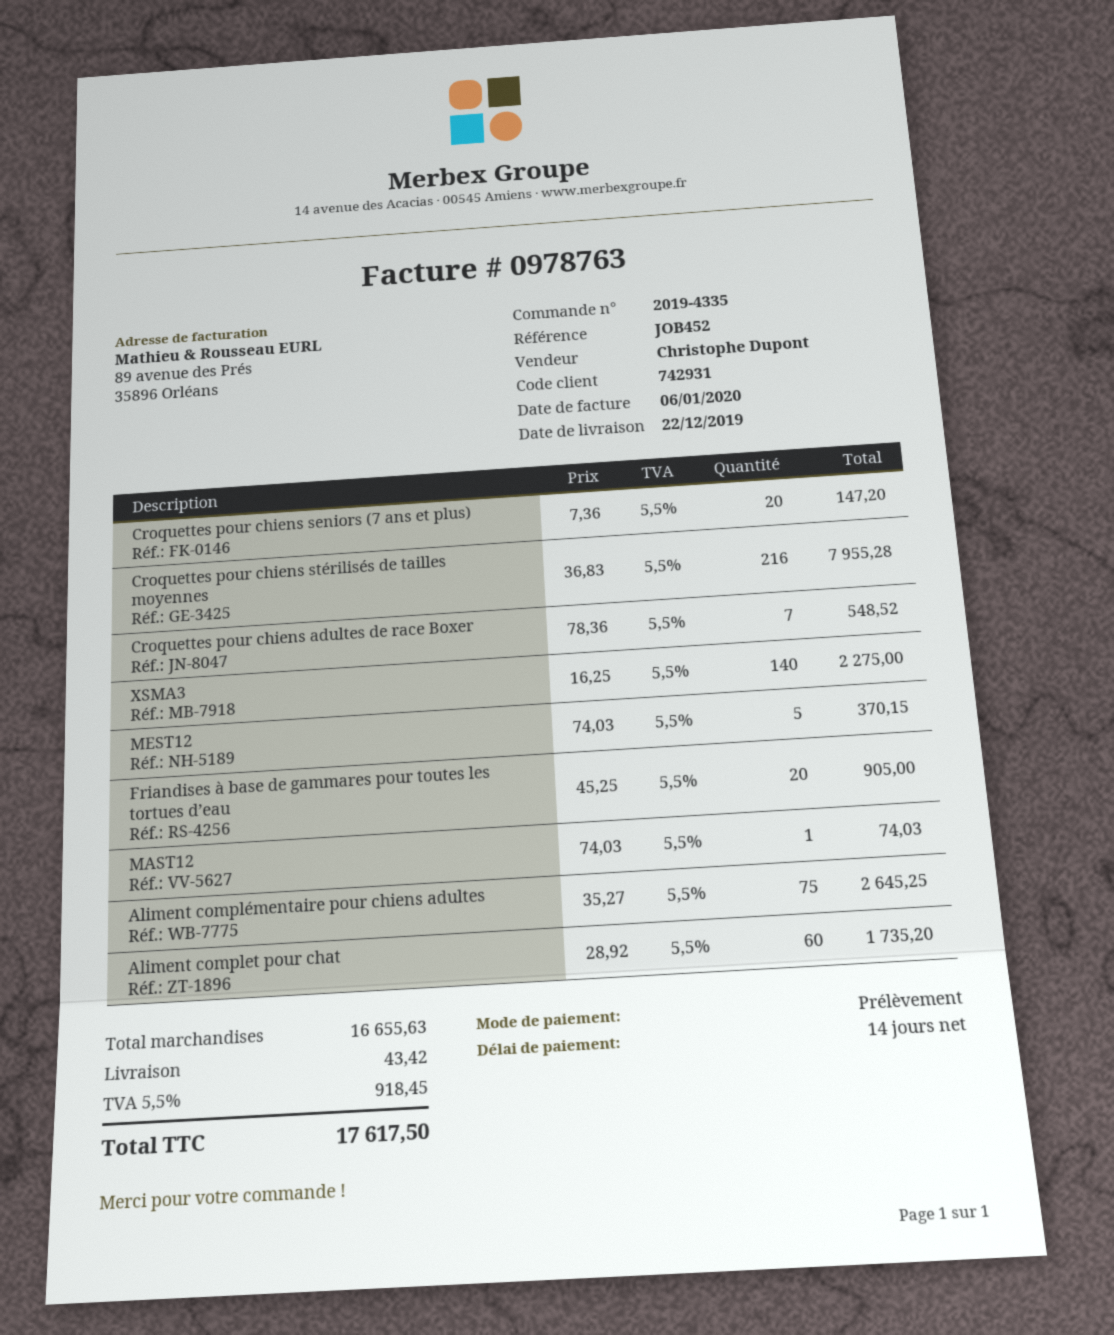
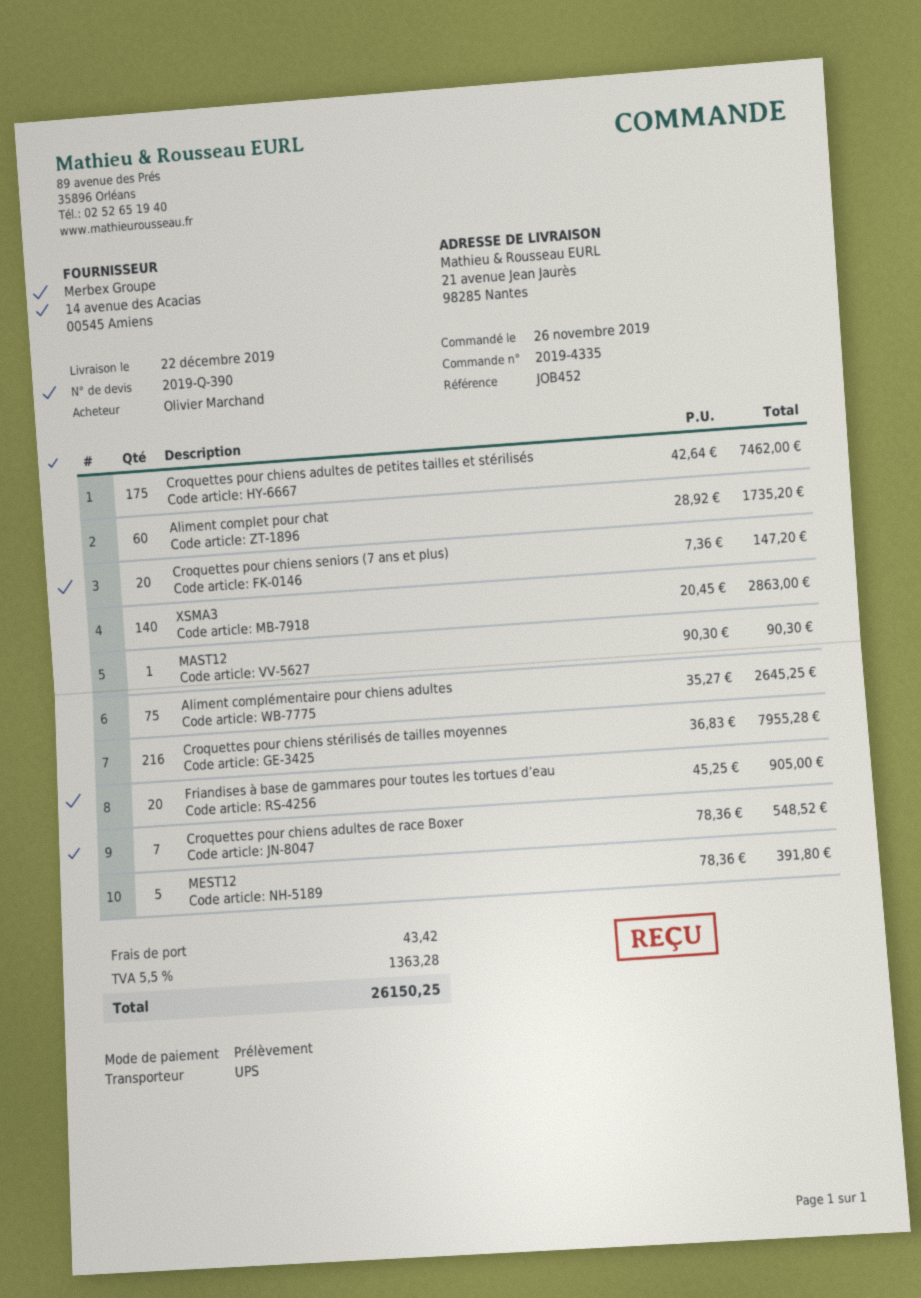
XSMA3: 140 x 16.25 = 2275.00 -> 140 x 20.45 = 2863.00
MEST12: 5 x 74.03 = 370.15 -> 5 x 78.36 = 391.80
MAST12: 1 x 74.03 = 74.03 -> 1 x 90.30 = 90.30
Croquettes pour chiens adultes de petites tailles et stérilisés: none -> 175 x 42.64 = 7462.00
tax: 5.5% = 918.45 -> 5.5% = 1363.28
total: 17617.50 -> 26150.25

